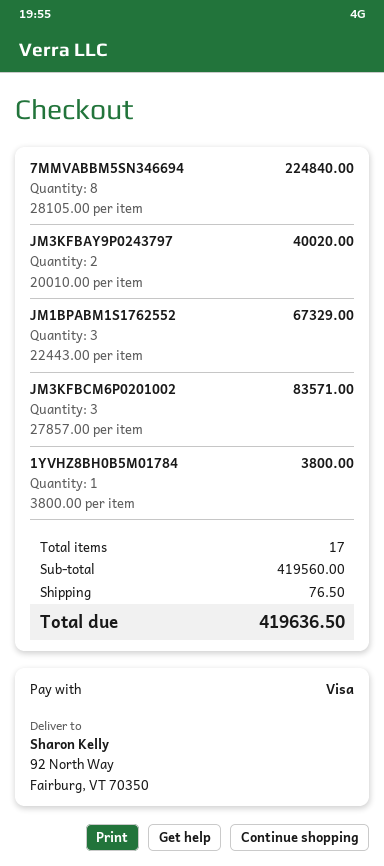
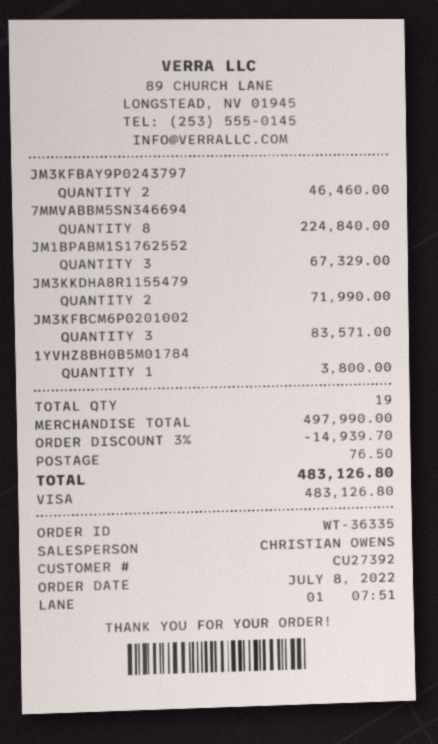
JM3KFBAY9P0243797: 2 for 40020.00 -> 2 for 46460.00
JM3KKDHA8R1155479: none -> 2 for 71990.00
total quantity: 17 -> 19
subtotal: 419560.00 -> 497990.00
discount: none -> 3% = 14939.70
total: 419636.50 -> 483126.80

